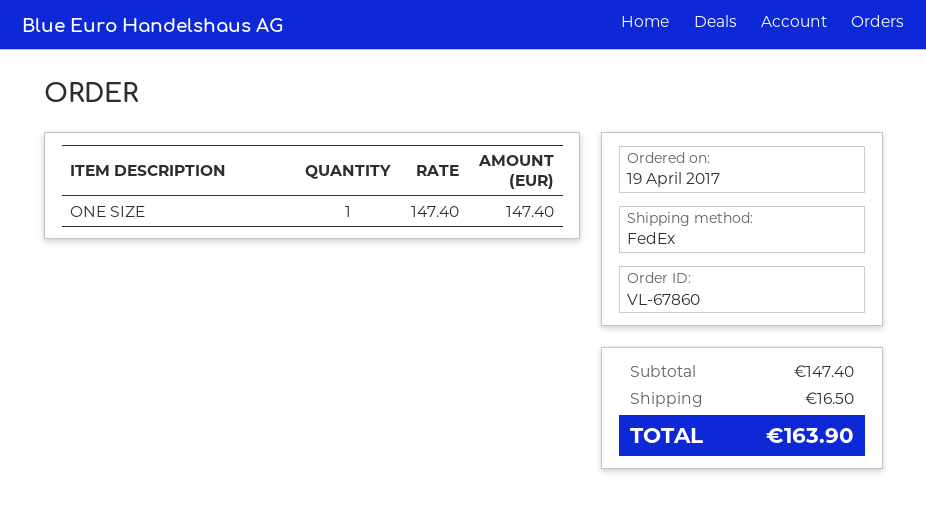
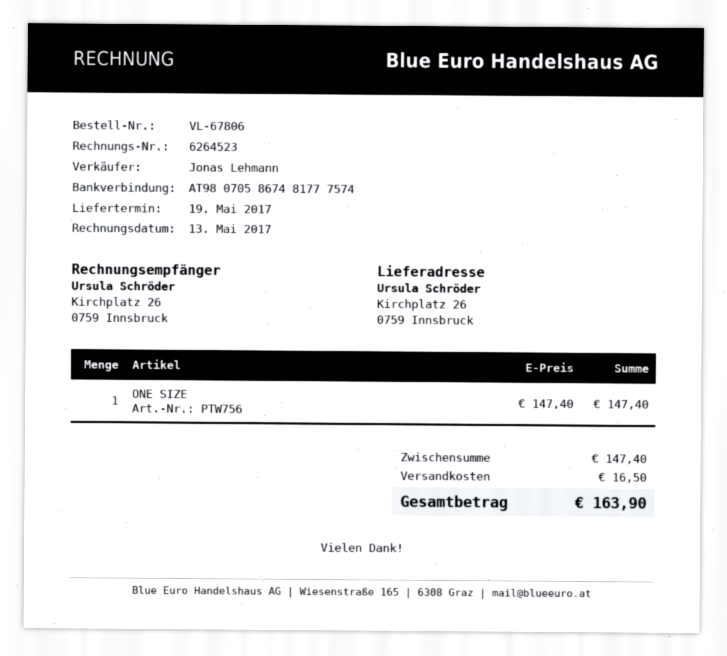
order number: VL-67860 -> VL-67806

